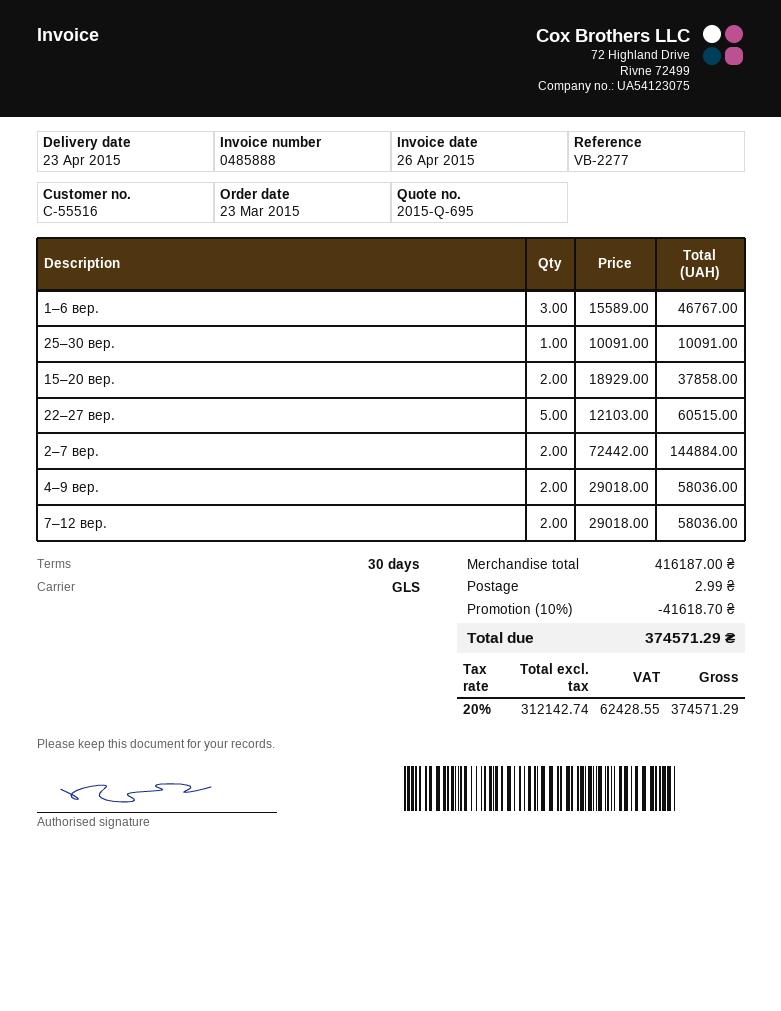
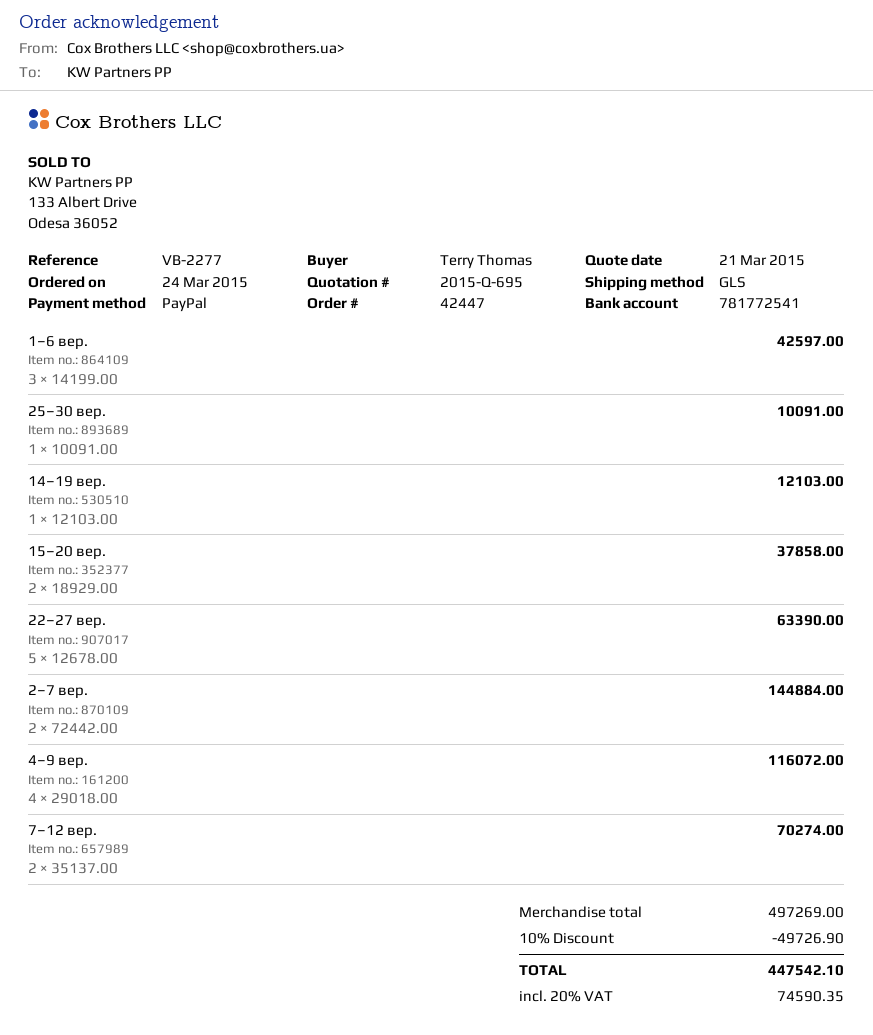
order date: 2015-03-23 -> 2015-03-24
1–6 вер.: 3 x 15589.00 = 46767.00 -> 3 x 14199.00 = 42597.00
22–27 вер.: 5 x 12103.00 = 60515.00 -> 5 x 12678.00 = 63390.00
4–9 вер.: 2 x 29018.00 = 58036.00 -> 4 x 29018.00 = 116072.00
7–12 вер.: 2 x 29018.00 = 58036.00 -> 2 x 35137.00 = 70274.00
14–19 вер.: none -> 1 x 12103.00 = 12103.00
subtotal: 416187.00 -> 497269.00
discount: 10% = 41618.70 -> 10% = 49726.90
shipping: 2.99 -> none
tax: 20% = 62428.55 -> 20% = 74590.35
total: 374571.29 -> 447542.10

